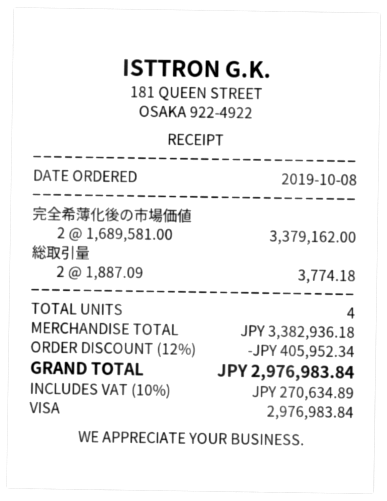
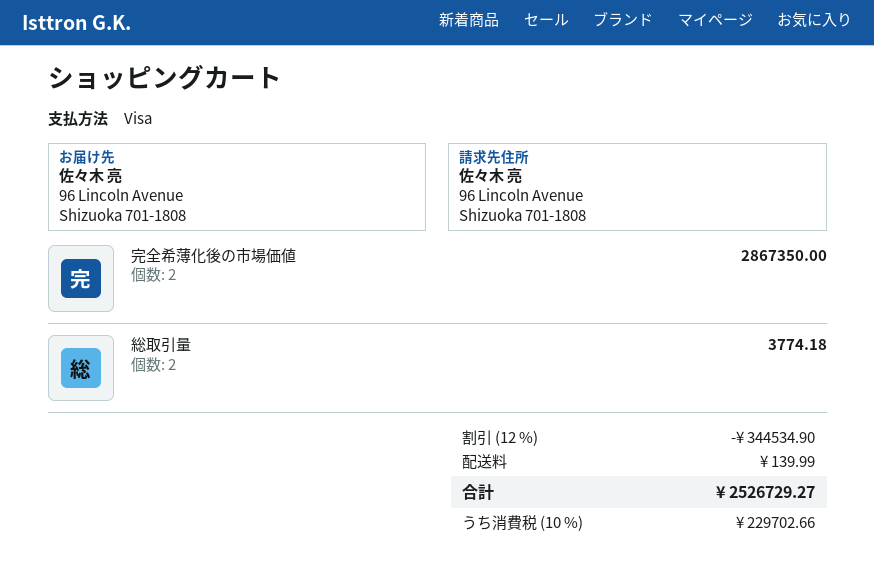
完全希薄化後の市場価値: 2 for 3379162.00 -> 2 for 2867350.00
discount: 12% = 405952.34 -> 12% = 344534.90
shipping: none -> 139.99
tax: 10% = 270634.89 -> 10% = 229702.66
total: 2976983.84 -> 2526729.27

